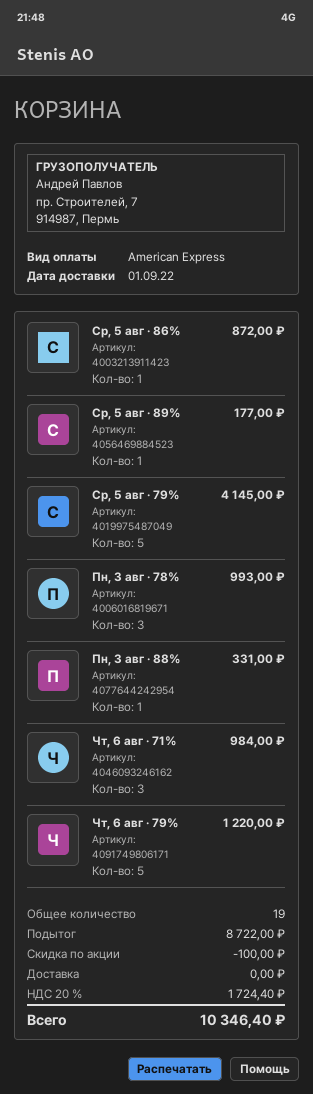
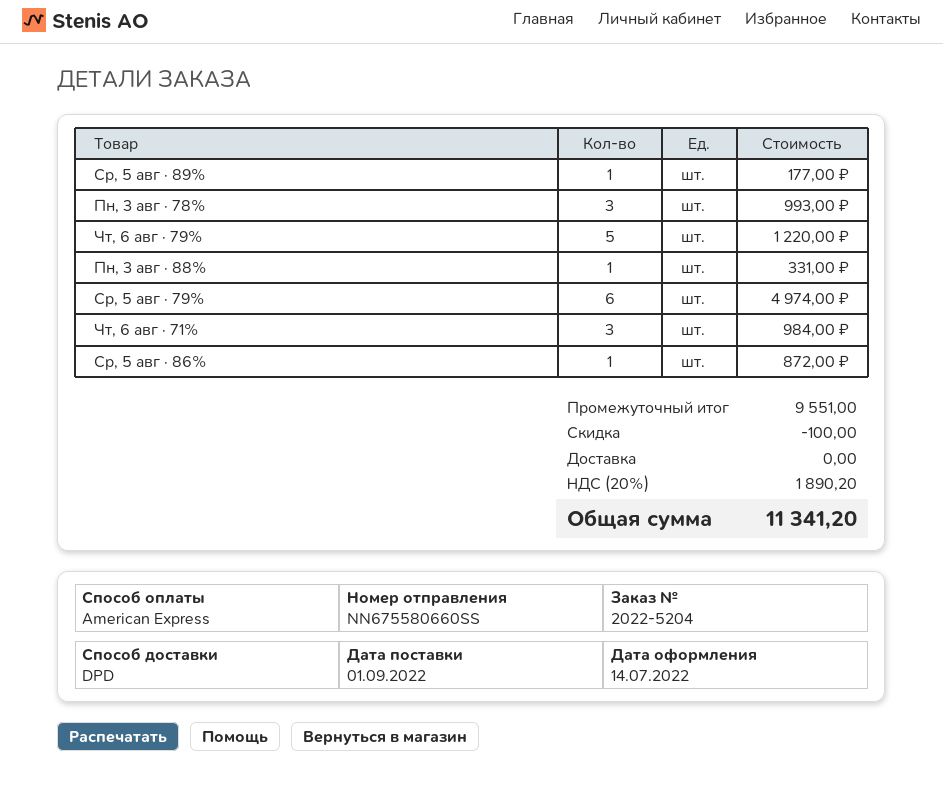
Ср, 5 авг · 79%: 5 for 4145.00 -> 6 for 4974.00
subtotal: 8722.00 -> 9551.00
tax: 20% = 1724.40 -> 20% = 1890.20
total: 10346.40 -> 11341.20

